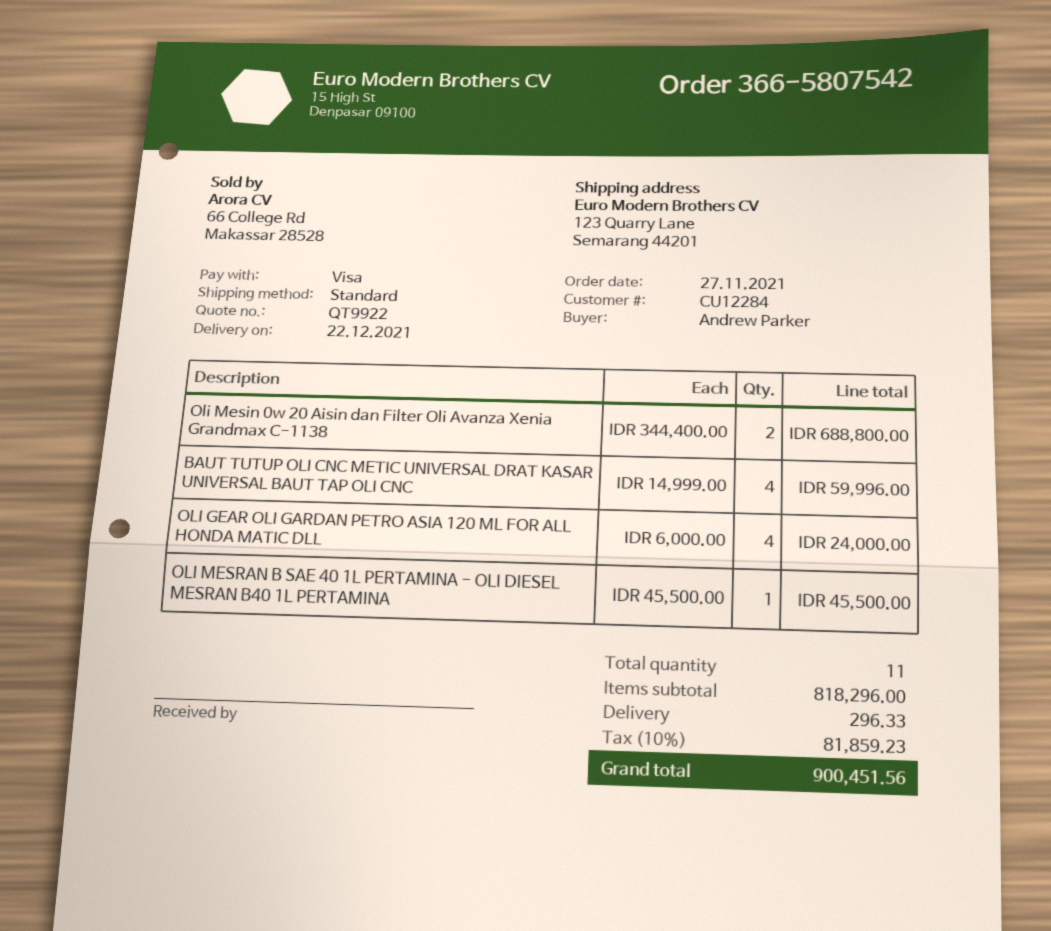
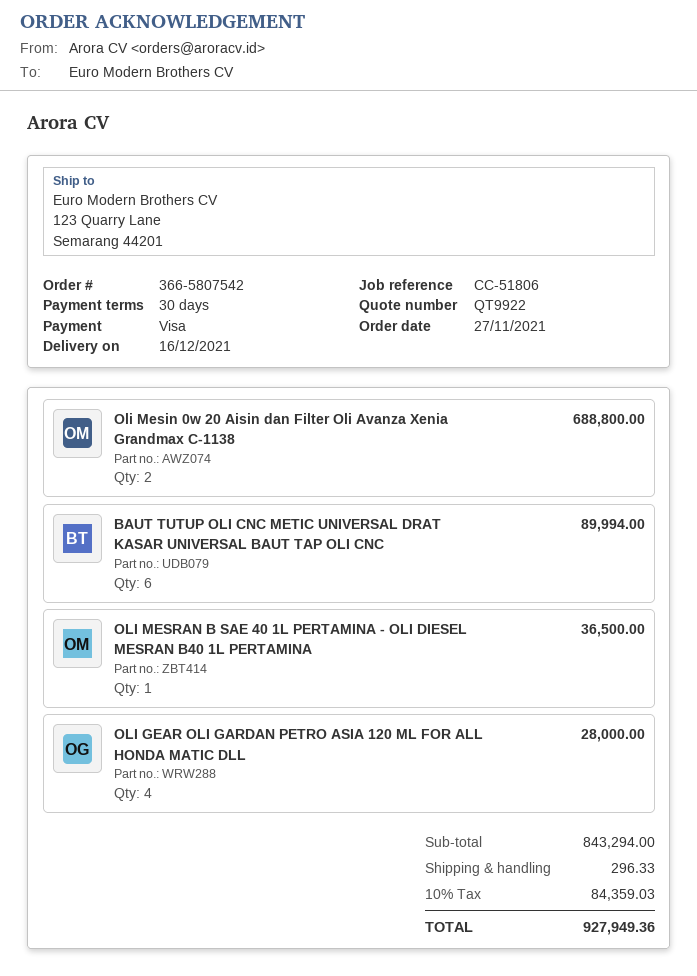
delivery date: 2021-12-22 -> 2021-12-16
BAUT TUTUP OLI CNC METIC UNIVERSAL DRAT KASAR UNIVERSAL BAUT TAP OLI CNC: 4 for 59996.00 -> 6 for 89994.00
OLI GEAR OLI GARDAN PETRO ASIA 120 ML FOR ALL HONDA MATIC DLL: 4 for 24000.00 -> 4 for 28000.00
OLI MESRAN B SAE 40 1L PERTAMINA - OLI DIESEL MESRAN B40 1L PERTAMINA: 1 for 45500.00 -> 1 for 36500.00
subtotal: 818296.00 -> 843294.00
tax: 10% = 81859.23 -> 10% = 84359.03
total: 900451.56 -> 927949.36

